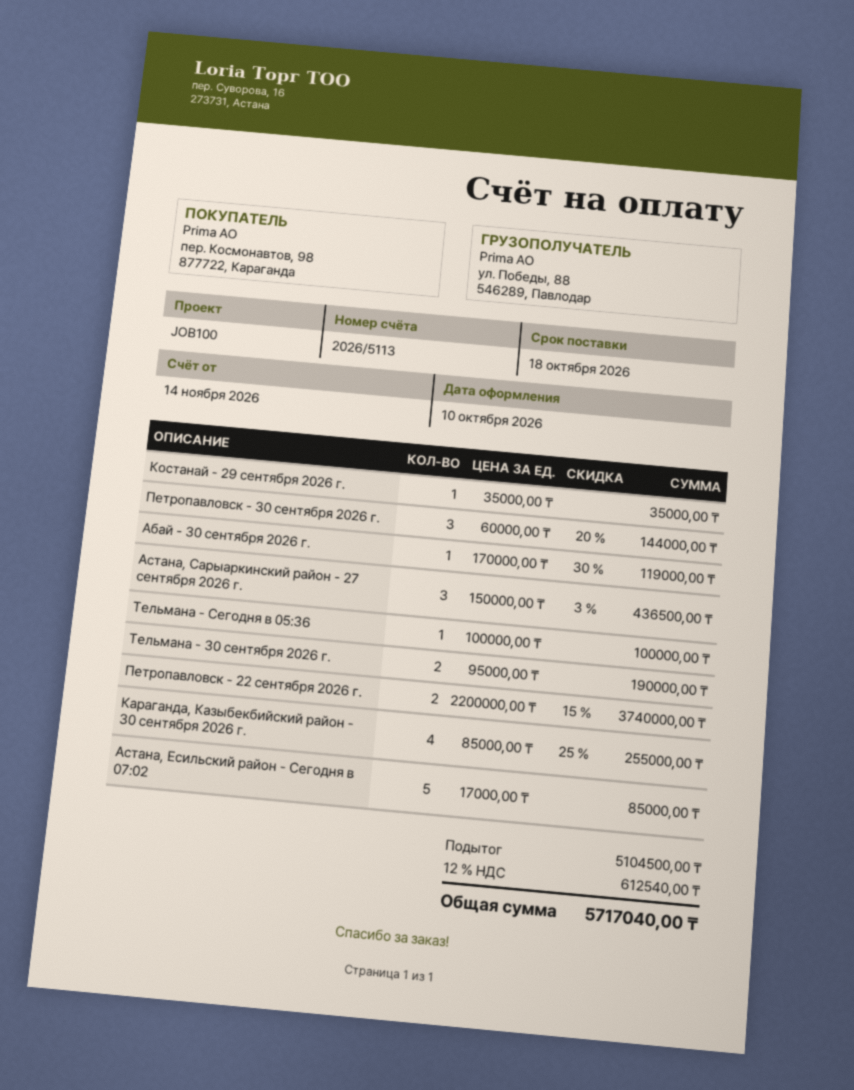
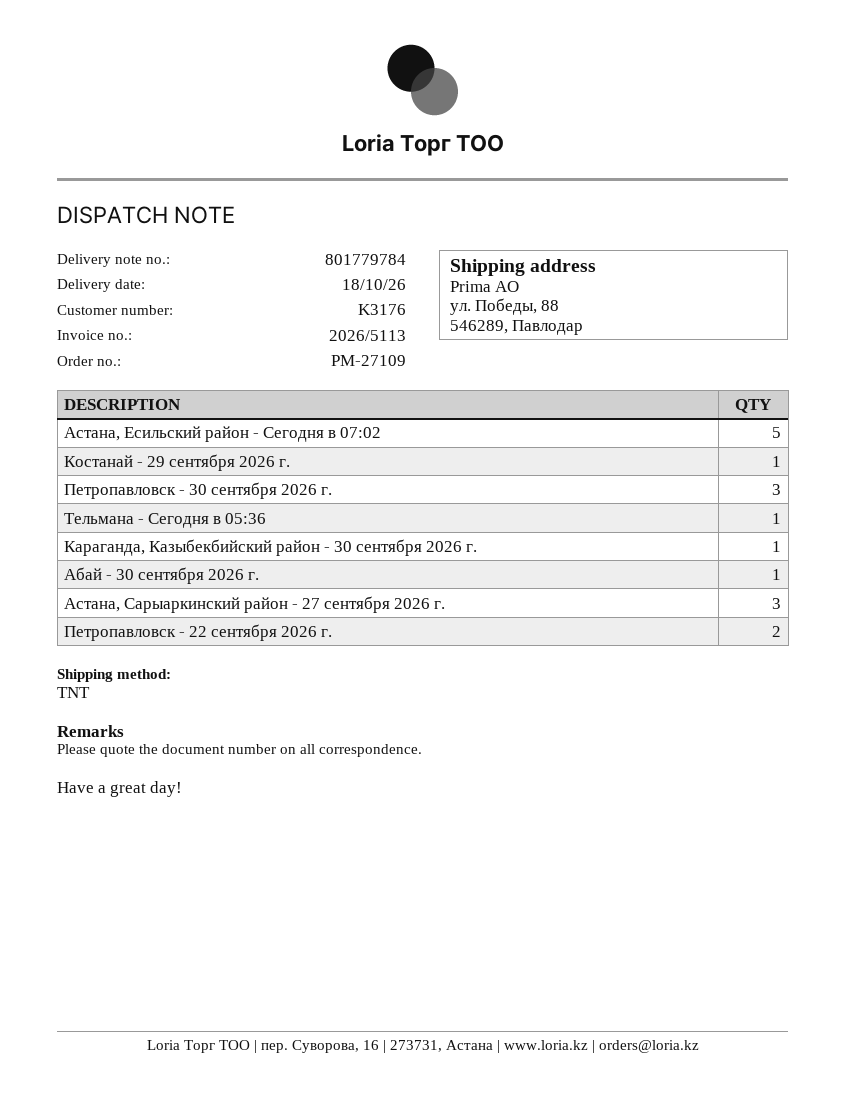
Тельмана - 30 сентября 2026 г.: 2 -> none
Караганда, Казыбекбийский район - 30 сентября 2026 г.: 4 -> 1

